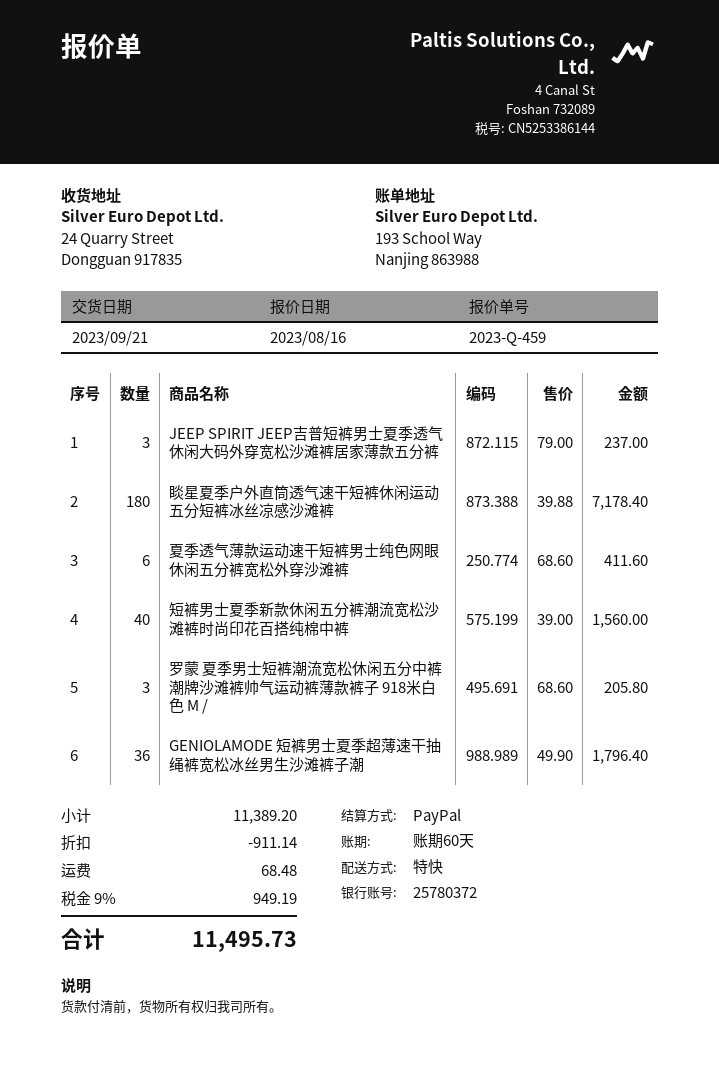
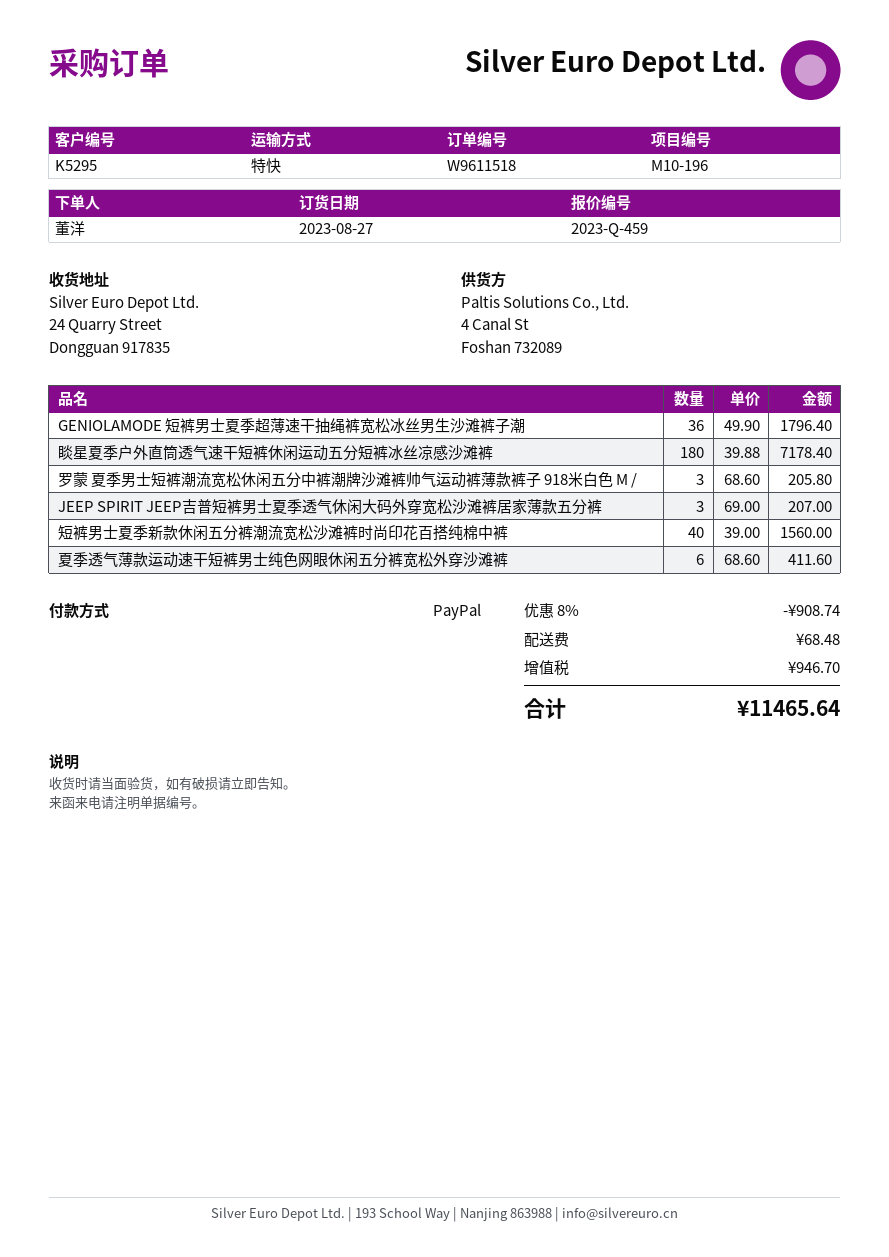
JEEP SPIRIT JEEP吉普短裤男士夏季透气休闲大码外穿宽松沙滩裤居家薄款五分裤: 3 x 79.00 = 237.00 -> 3 x 69.00 = 207.00
discount: 911.14 -> 908.74
tax: 949.19 -> 946.70
total: 11495.73 -> 11465.64

